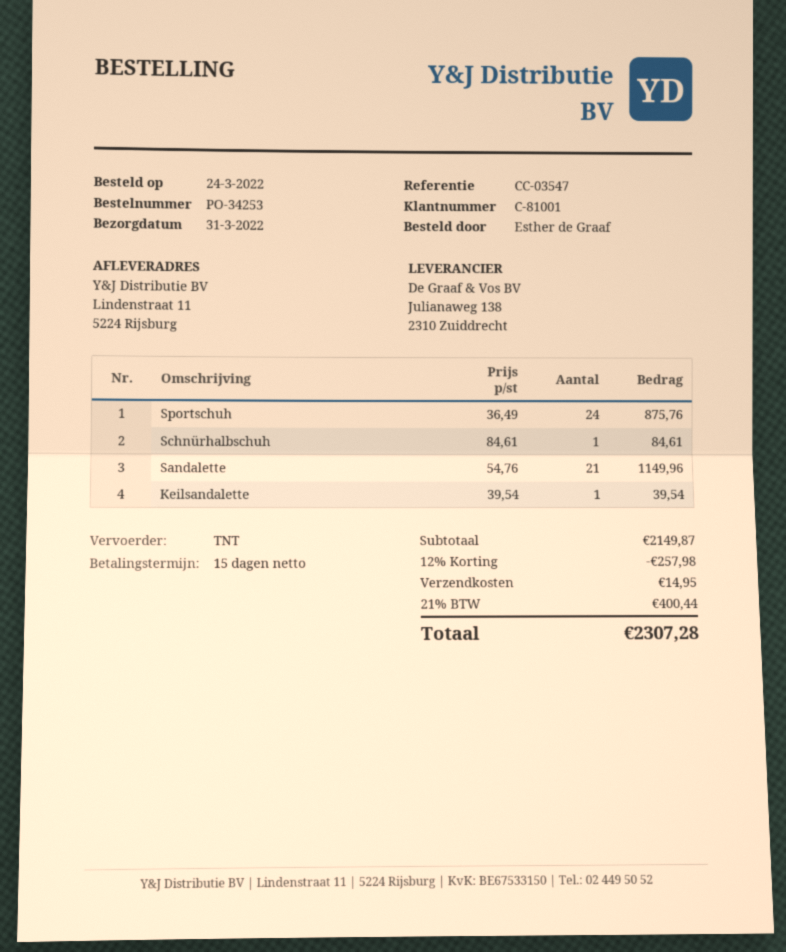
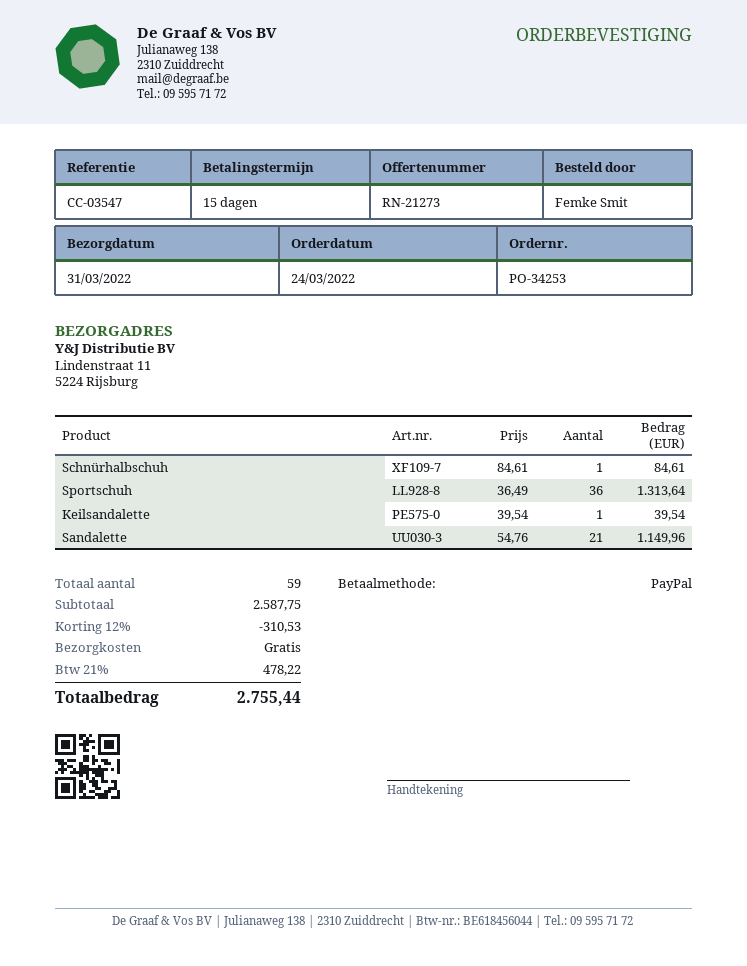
ordered by: Esther de Graaf -> Femke Smit
Sportschuh: 24 x 36.49 = 875.76 -> 36 x 36.49 = 1313.64
subtotal: 2149.87 -> 2587.75
discount: 12% = 257.98 -> 12% = 310.53
shipping: 14.95 -> 0.00
tax: 21% = 400.44 -> 21% = 478.22
total: 2307.28 -> 2755.44

